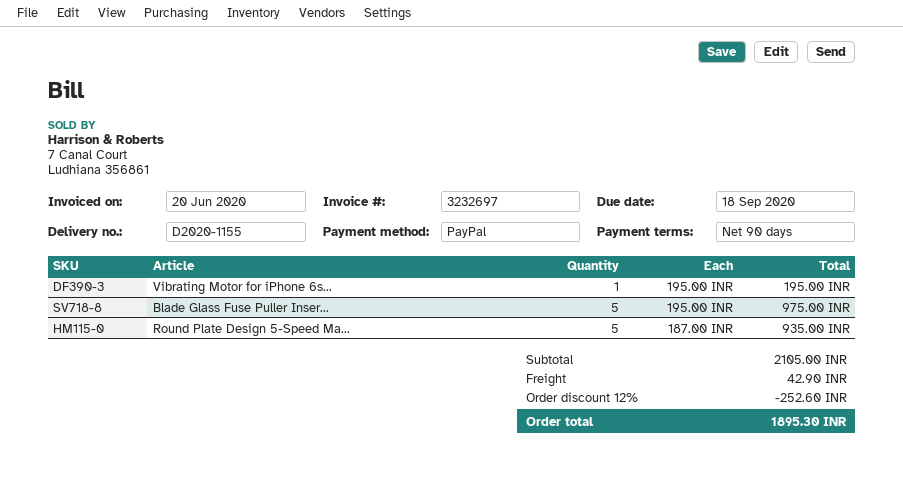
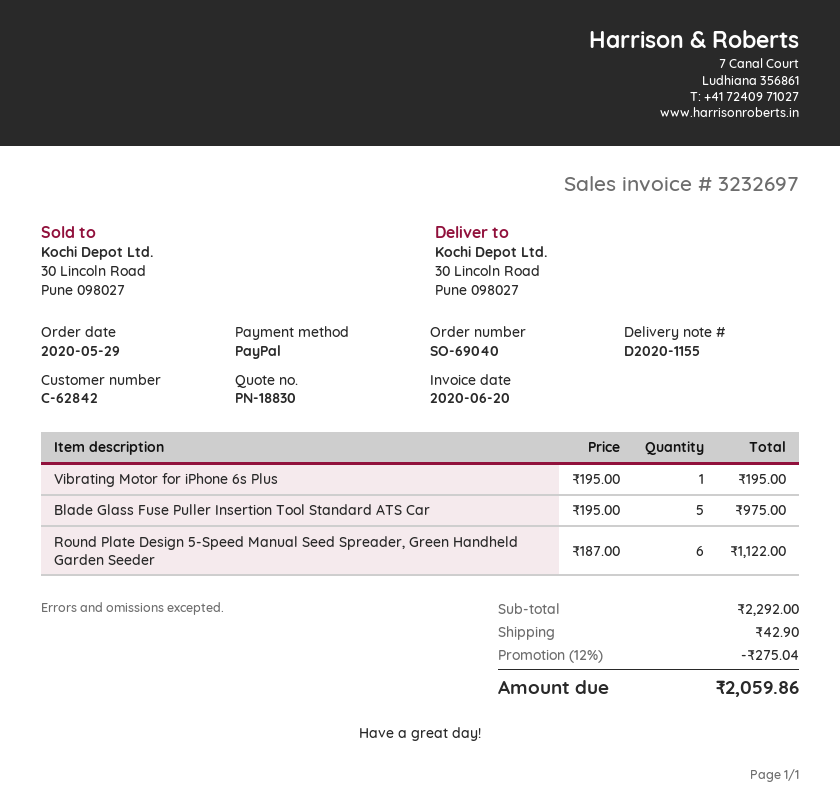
Round Plate Design 5-Speed Ma...: 5 x 187.00 = 935.00 -> 6 x 187.00 = 1122.00
subtotal: 2105.00 -> 2292.00
discount: 12% = 252.60 -> 12% = 275.04
total: 1895.30 -> 2059.86

